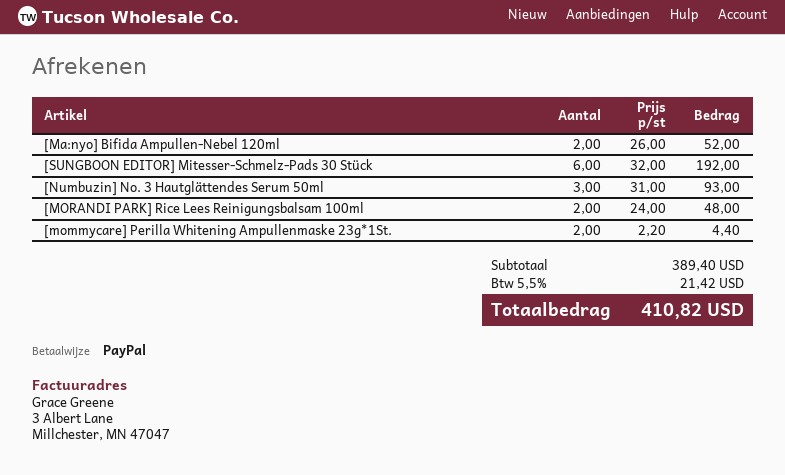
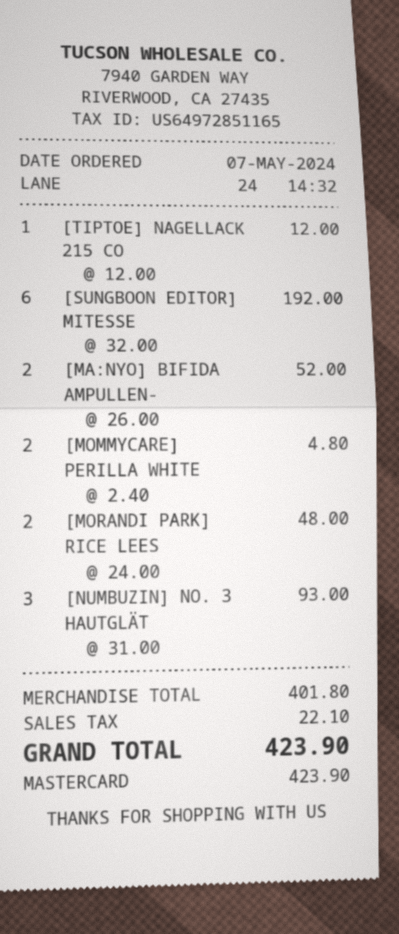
payment method: PayPal -> Mastercard
[mommycare] Perilla Whitening Ampullenmaske 23g*1St.: 2 x 2.20 = 4.40 -> 2 x 2.40 = 4.80
[TIPTOE] NAGELLACK 215 CO: none -> 1 x 12.00 = 12.00
subtotal: 389.40 -> 401.80
tax: 21.42 -> 22.10
total: 410.82 -> 423.90

